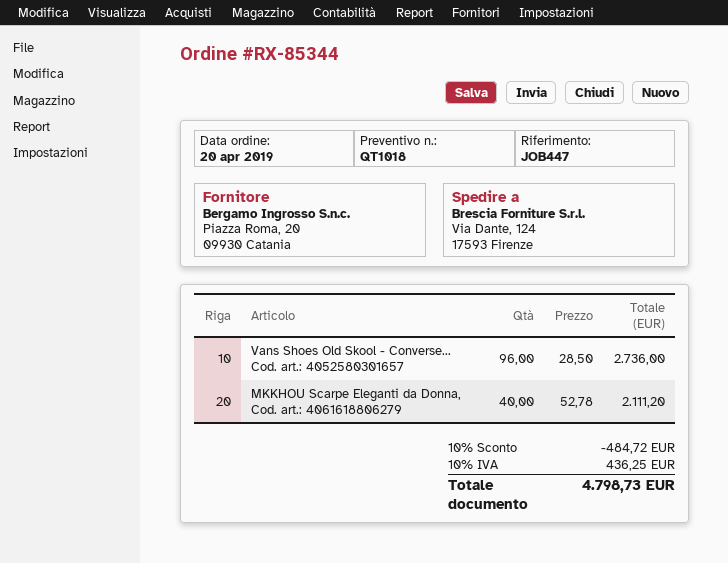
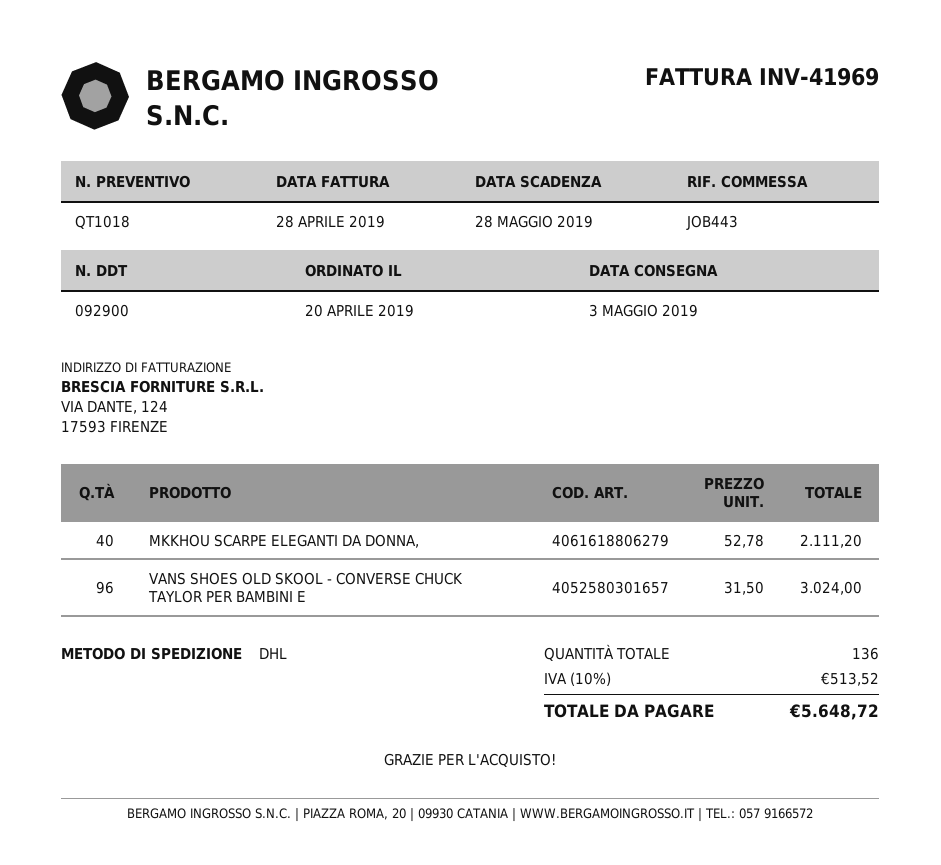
reference: JOB447 -> JOB443
Vans Shoes Old Skool - Converse...: 96 x 28.50 = 2736.00 -> 96 x 31.50 = 3024.00
discount: 10% = 484.72 -> none
tax: 10% = 436.25 -> 10% = 513.52
total: 4798.73 -> 5648.72

